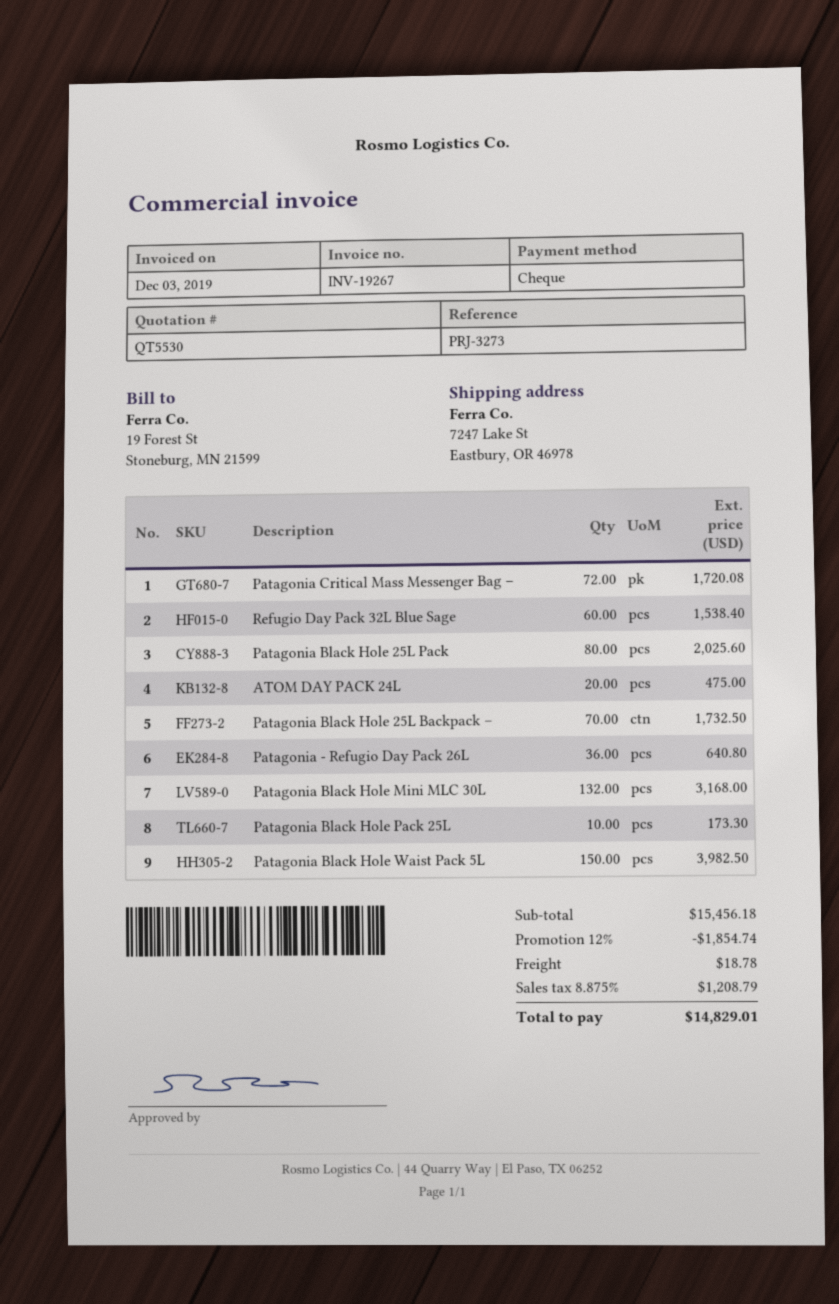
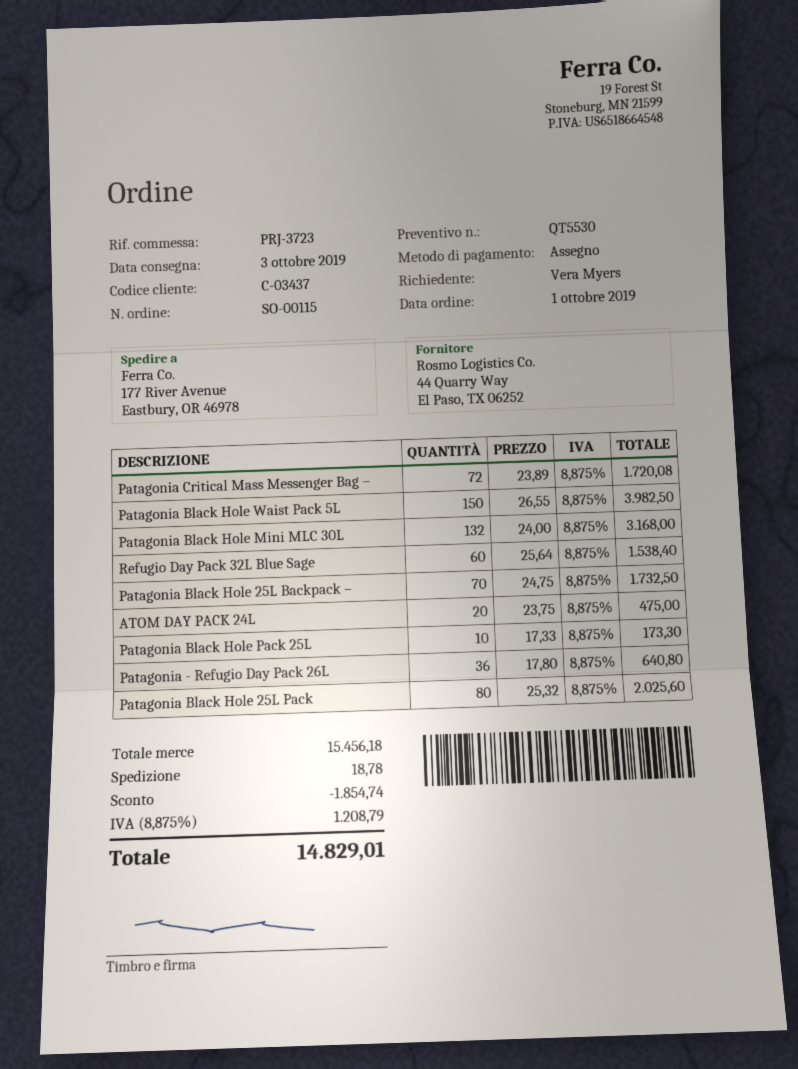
reference: PRJ-3273 -> PRJ-3723
ship to: 7247 Lake St, Eastbury, OR 46978 -> 177 River Avenue, Eastbury, OR 46978

